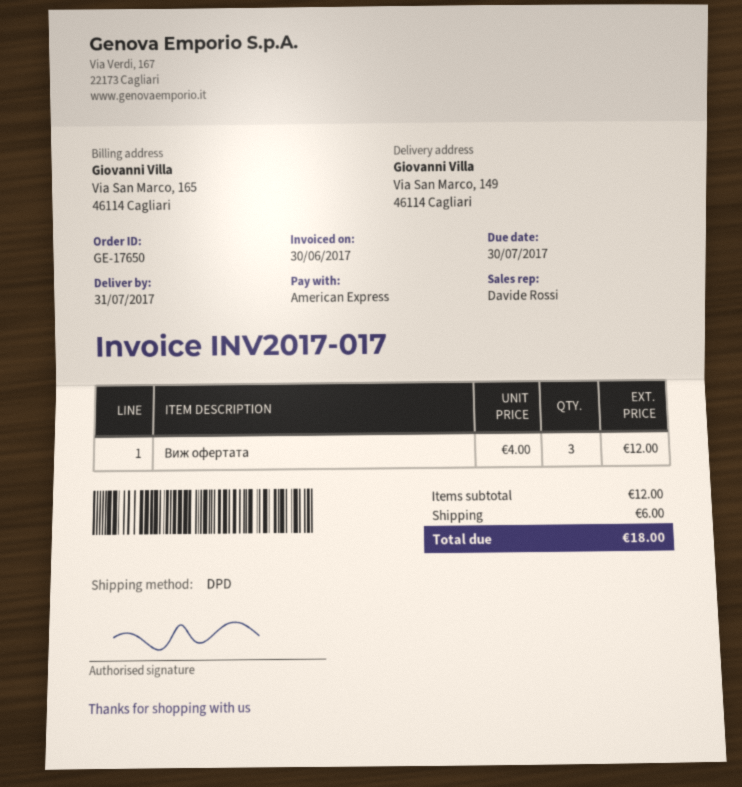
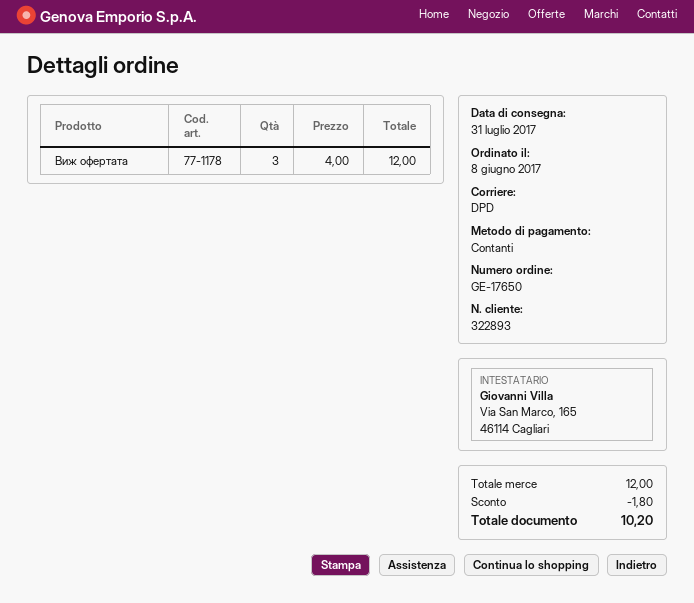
payment method: American Express -> cash
discount: none -> 1.80
shipping: 6.00 -> none
total: 18.00 -> 10.20

